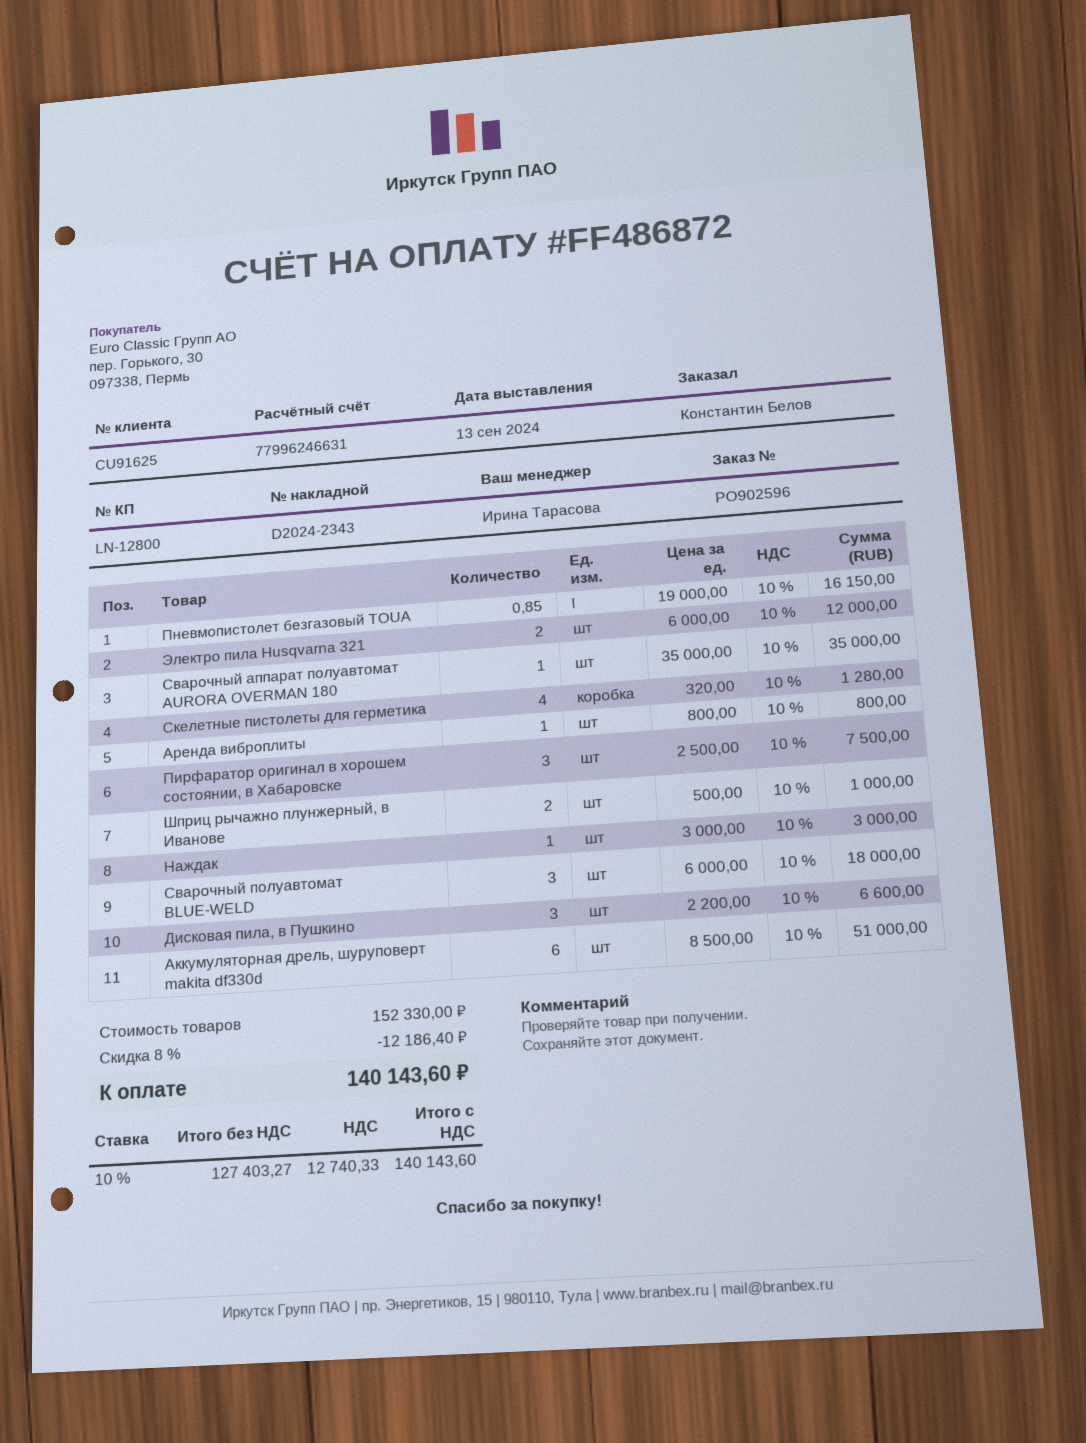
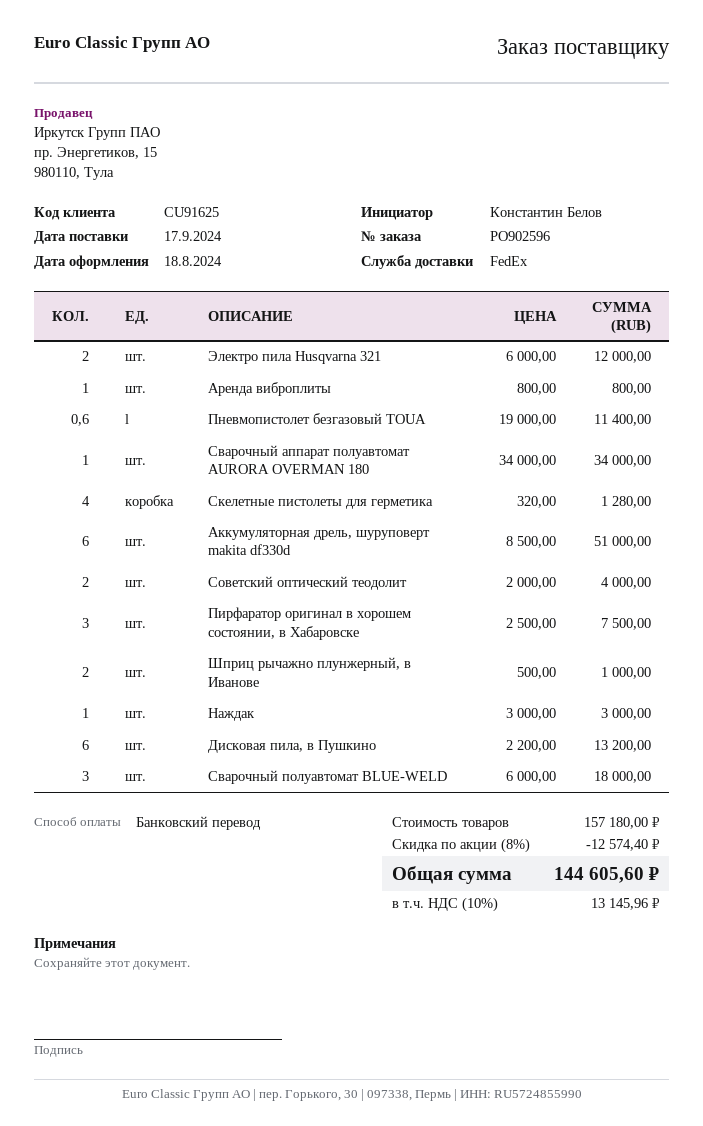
Пневмопистолет безгазовый TOUA: 0.85 x 19000.00 = 16150.00 -> 0.6 x 19000.00 = 11400.00
Сварочный аппарат полуавтомат AURORA OVERMAN 180: 1 x 35000.00 = 35000.00 -> 1 x 34000.00 = 34000.00
Дисковая пила, в Пушкино: 3 x 2200.00 = 6600.00 -> 6 x 2200.00 = 13200.00
Советский оптический теодолит: none -> 2 x 2000.00 = 4000.00
subtotal: 152330.00 -> 157180.00
discount: 8% = 12186.40 -> 8% = 12574.40
tax: 10% = 12740.33 -> 10% = 13145.96
total: 140143.60 -> 144605.60

